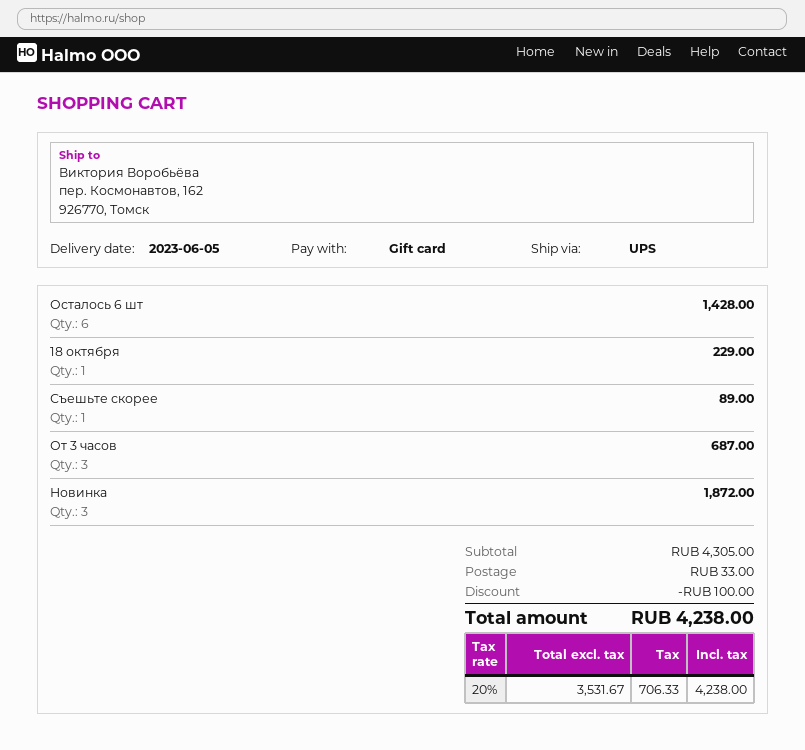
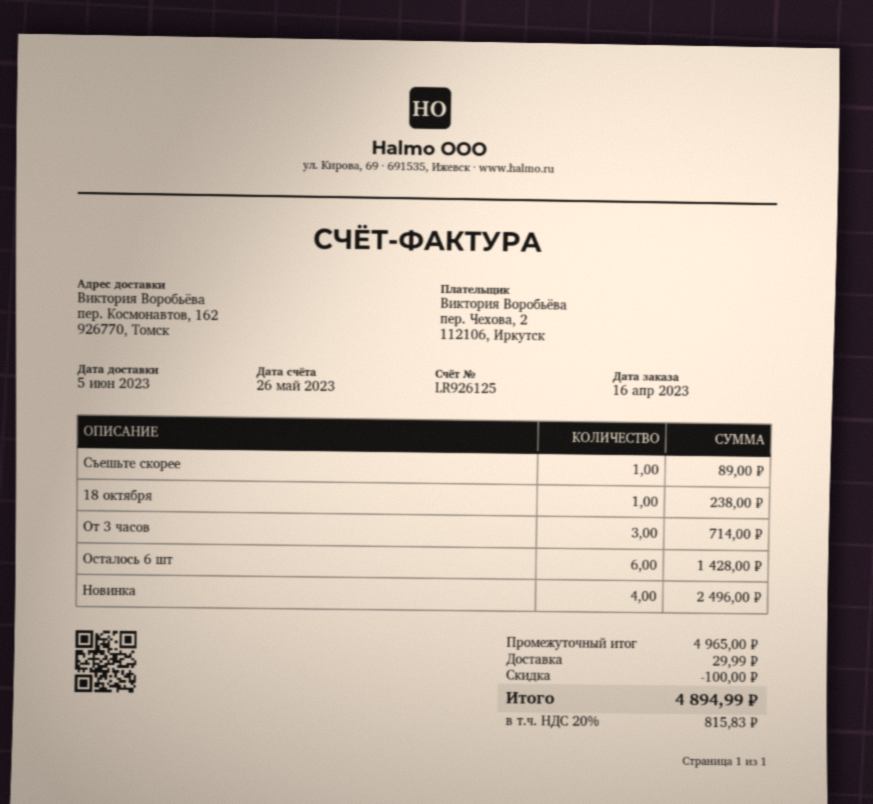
18 октября: 1 for 229.00 -> 1 for 238.00
От 3 часов: 3 for 687.00 -> 3 for 714.00
Новинка: 3 for 1872.00 -> 4 for 2496.00
subtotal: 4305.00 -> 4965.00
shipping: 33.00 -> 29.99
tax: 20% = 706.33 -> 20% = 815.83
total: 4238.00 -> 4894.99

